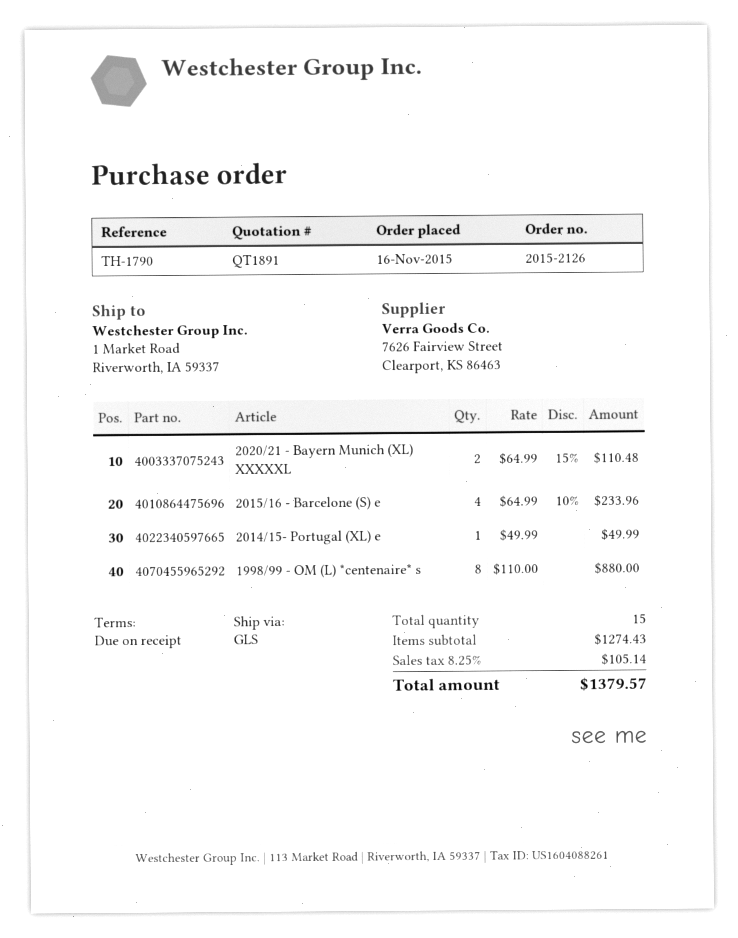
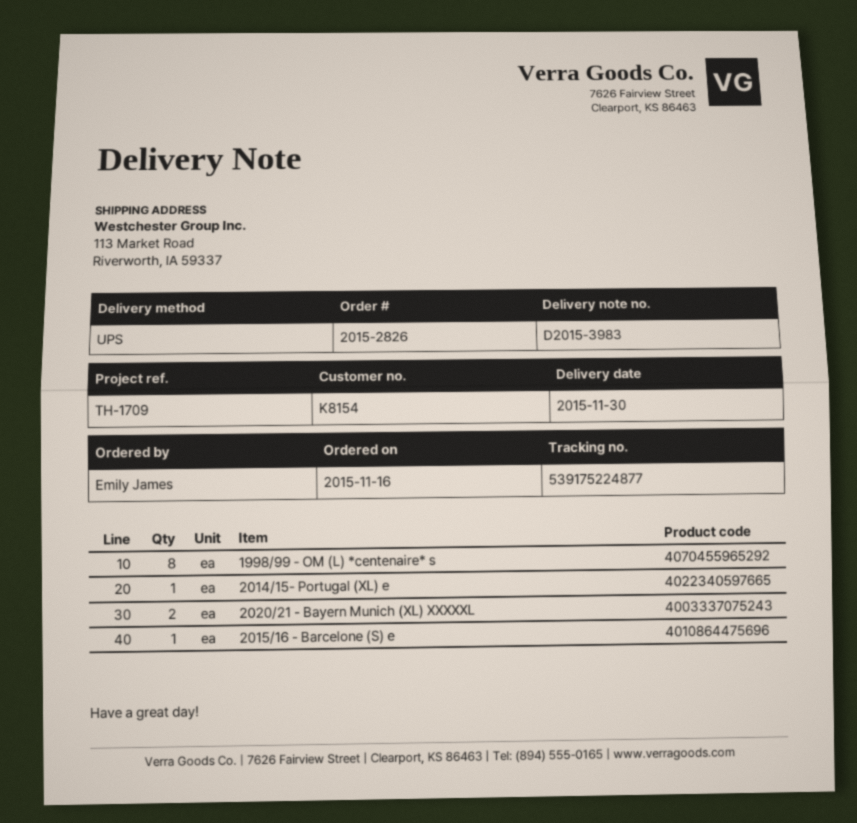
order number: 2015-2126 -> 2015-2826
reference: TH-1790 -> TH-1709
shipping method: GLS -> UPS
ship to: 1 Market Road, Riverworth, IA 59337 -> 113 Market Road, Riverworth, IA 59337
2015/16 - Barcelone (S) e: 4 -> 1

